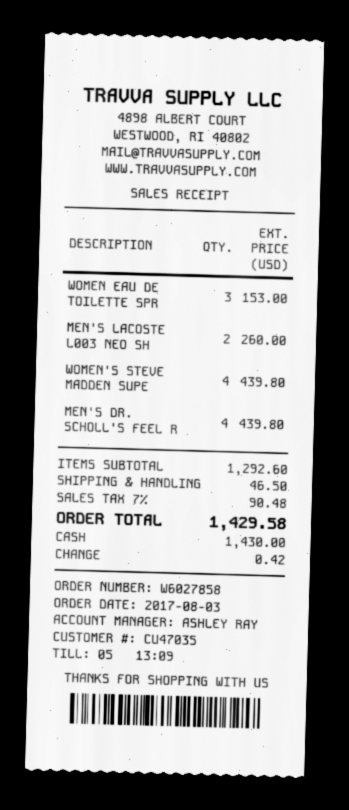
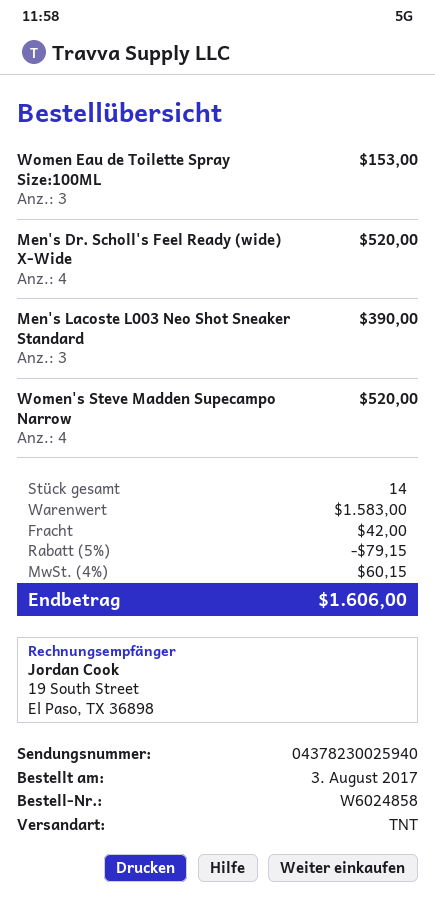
order number: W6027858 -> W6024858
MEN'S LACOSTE L003 NEO SH: 2 for 260.00 -> 3 for 390.00
WOMEN'S STEVE MADDEN SUPE: 4 for 439.80 -> 4 for 520.00
MEN'S DR. SCHOLL'S FEEL R: 4 for 439.80 -> 4 for 520.00
subtotal: 1292.60 -> 1583.00
discount: none -> 5% = 79.15
shipping: 46.50 -> 42.00
tax: 7% = 90.48 -> 4% = 60.15
total: 1429.58 -> 1606.00

